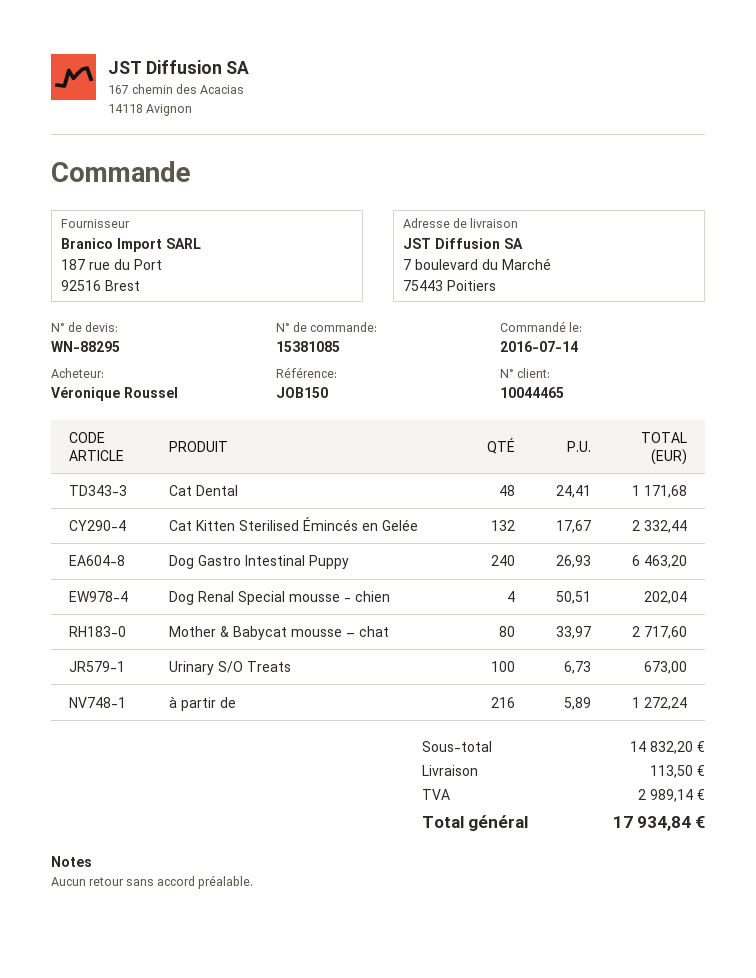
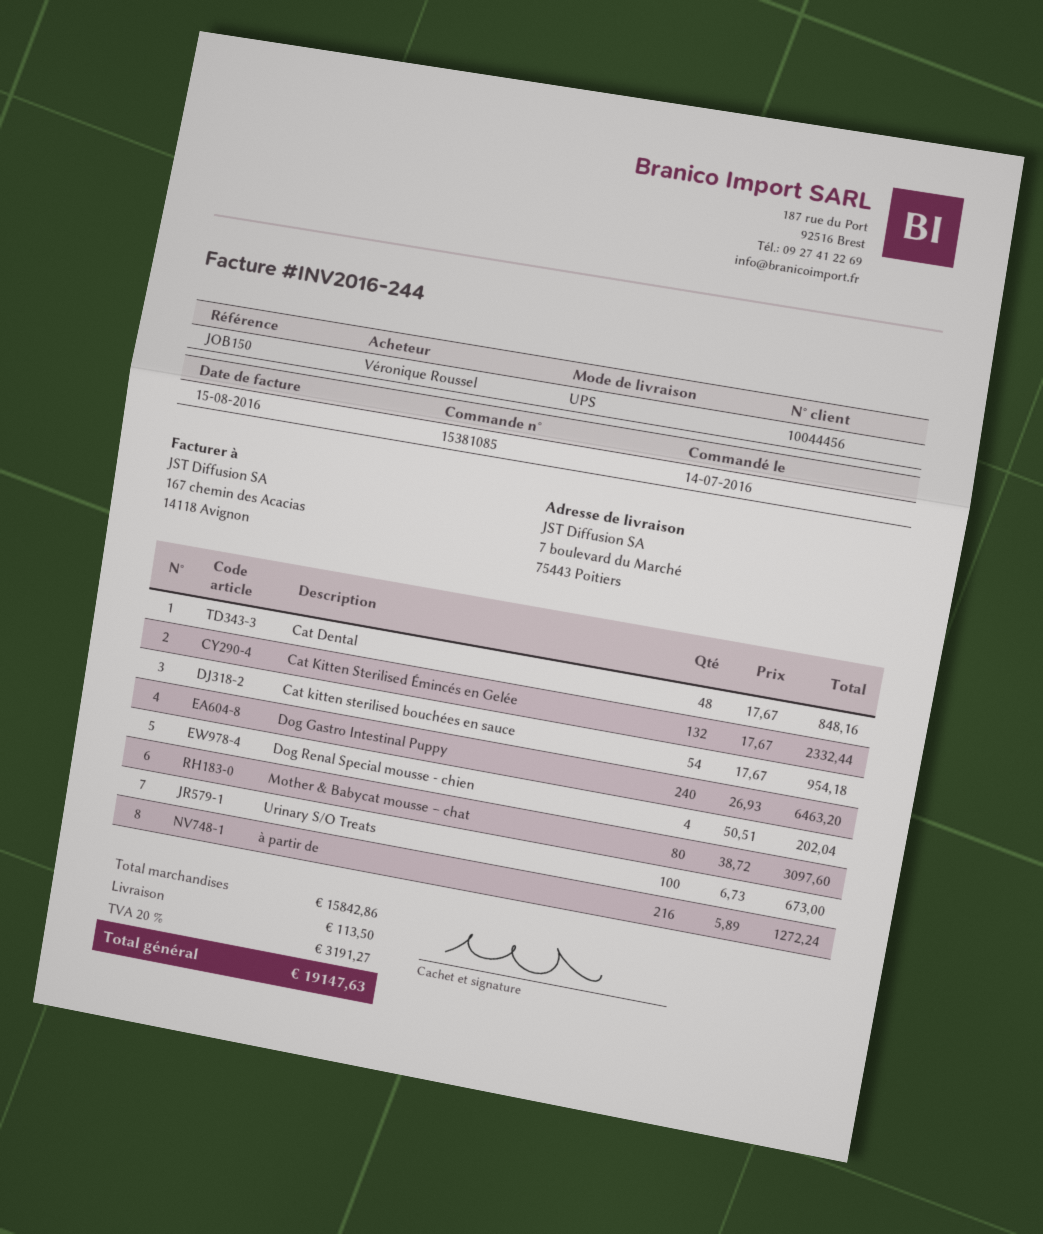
customer number: 10044465 -> 10044456
Cat Dental: 48 x 24.41 = 1171.68 -> 48 x 17.67 = 848.16
Mother & Babycat mousse – chat: 80 x 33.97 = 2717.60 -> 80 x 38.72 = 3097.60
Cat kitten sterilised bouchées en sauce: none -> 54 x 17.67 = 954.18
subtotal: 14832.20 -> 15842.86
tax: 2989.14 -> 3191.27
total: 17934.84 -> 19147.63

